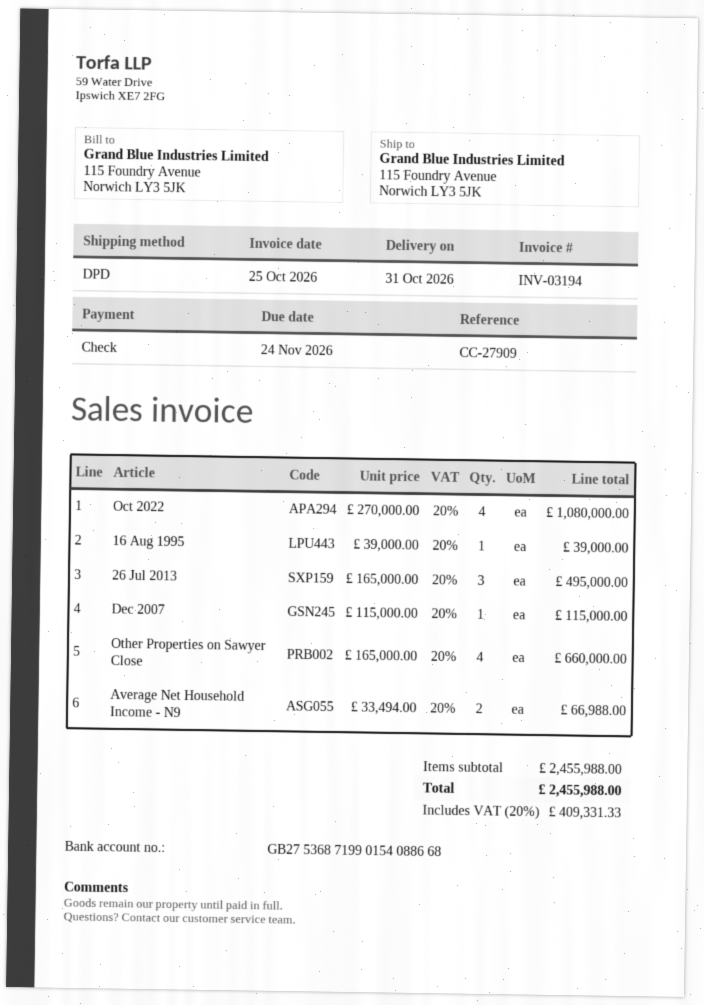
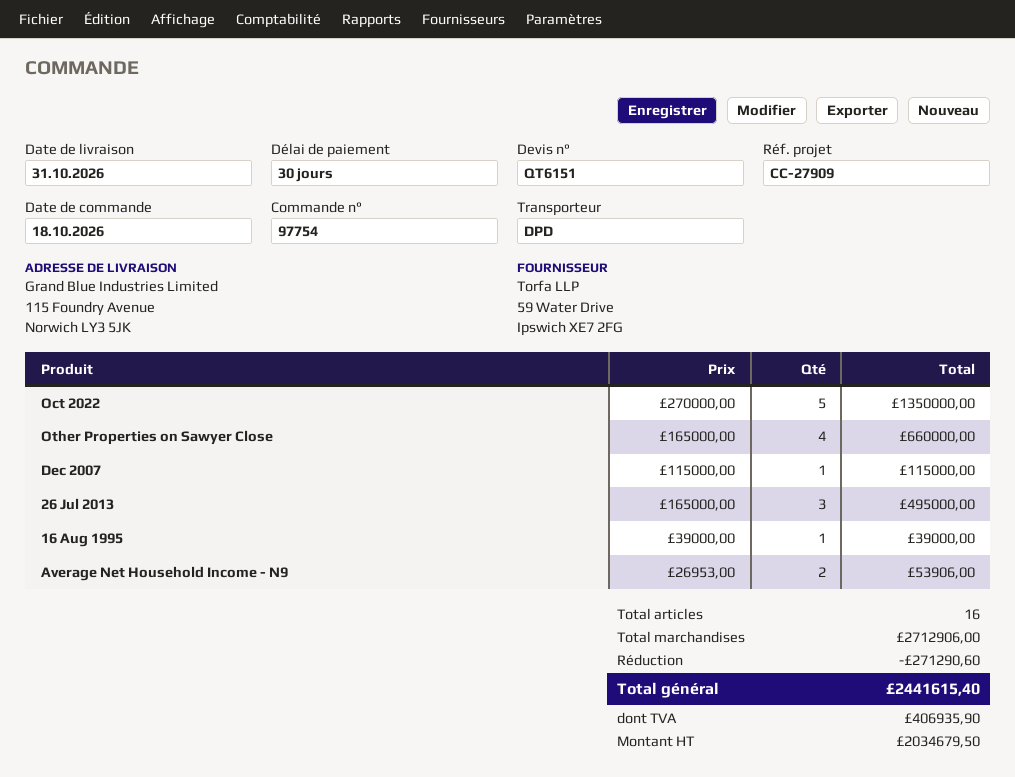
Oct 2022: 4 x 270000.00 = 1080000.00 -> 5 x 270000.00 = 1350000.00
Average Net Household Income - N9: 2 x 33494.00 = 66988.00 -> 2 x 26953.00 = 53906.00
subtotal: 2455988.00 -> 2712906.00
discount: none -> 271290.60
tax: 409331.33 -> 406935.90
total: 2455988.00 -> 2441615.40

